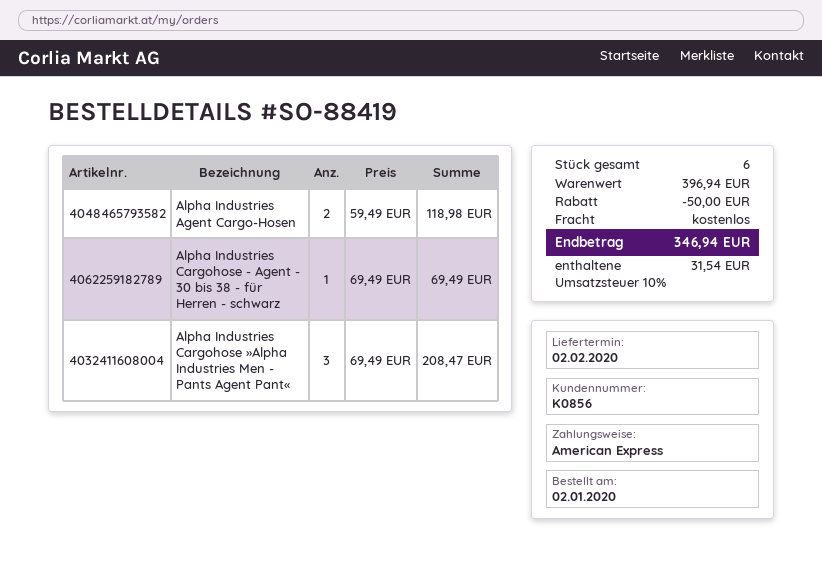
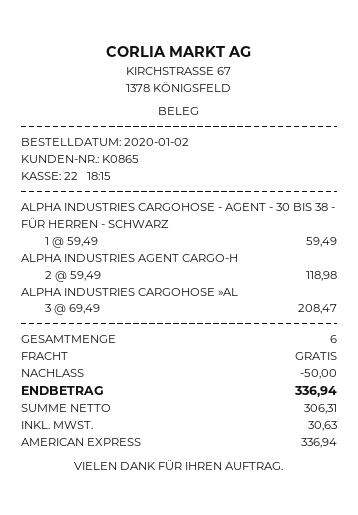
customer number: K0856 -> K0865
Alpha Industries Cargohose - Agent - 30 bis 38 - für Herren - schwarz: 1 x 69.49 = 69.49 -> 1 x 59.49 = 59.49
tax: 31.54 -> 30.63
total: 346.94 -> 336.94

